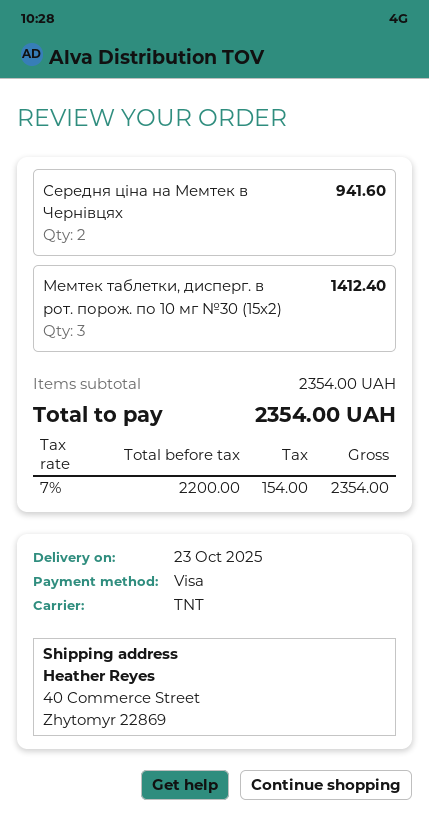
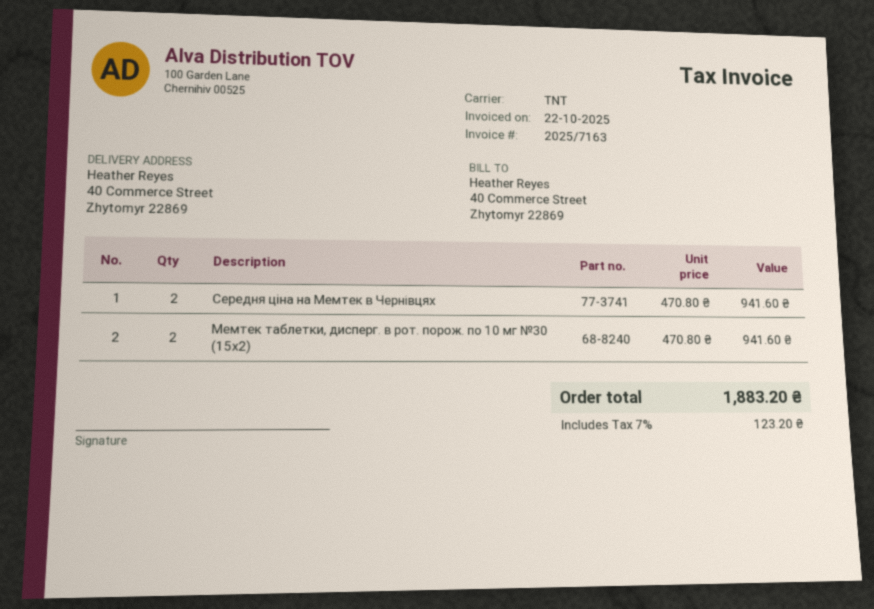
Мемтек таблетки, дисперг. в рот. порож. по 10 мг №30 (15х2): 3 for 1412.40 -> 2 for 941.60
tax: 7% = 154.00 -> 7% = 123.20
total: 2354.00 -> 1883.20

